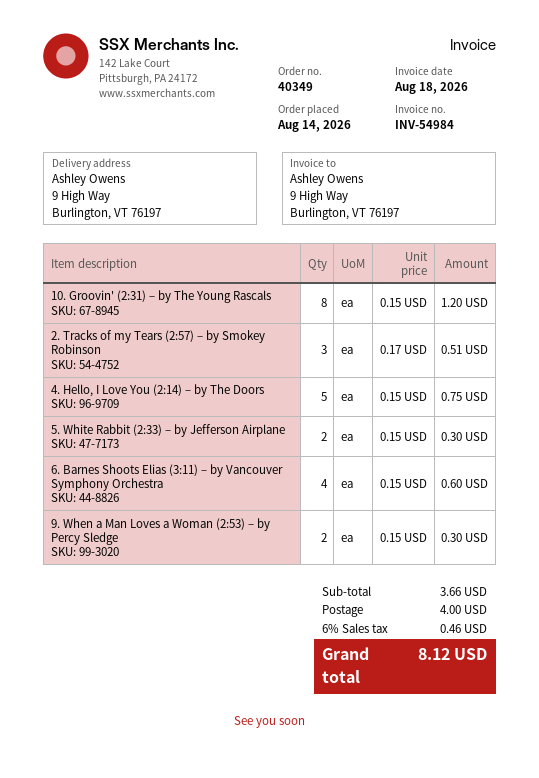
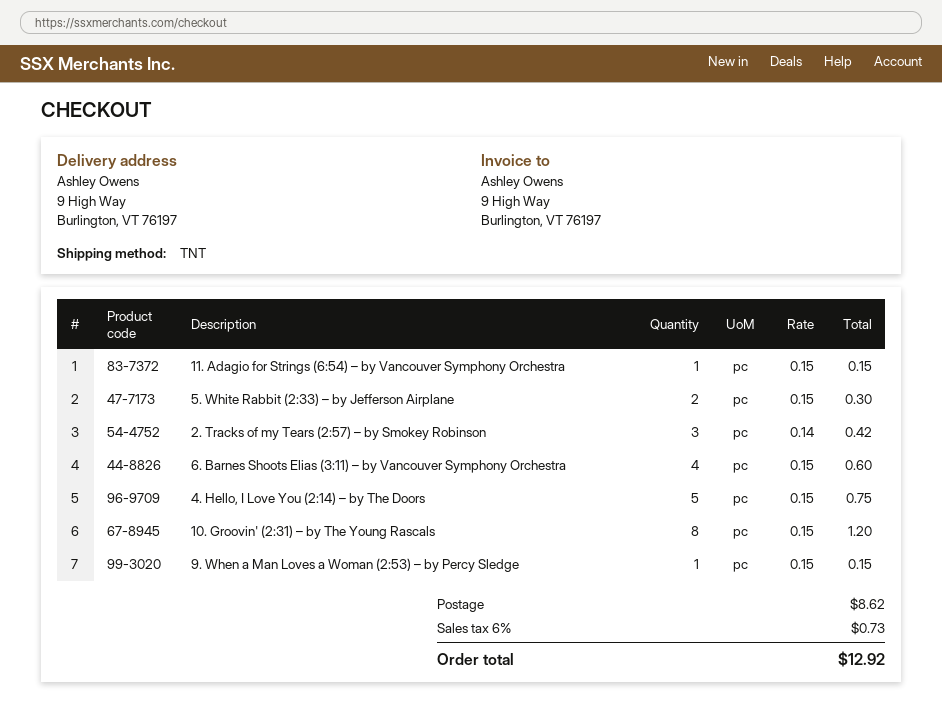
2. Tracks of my Tears (2:57) – by Smokey Robinson: 3 x 0.17 = 0.51 -> 3 x 0.14 = 0.42
9. When a Man Loves a Woman (2:53) – by Percy Sledge: 2 x 0.15 = 0.30 -> 1 x 0.15 = 0.15
11. Adagio for Strings (6:54) – by Vancouver Symphony Orchestra: none -> 1 x 0.15 = 0.15
shipping: 4.00 -> 8.62
tax: 6% = 0.46 -> 6% = 0.73
total: 8.12 -> 12.92

